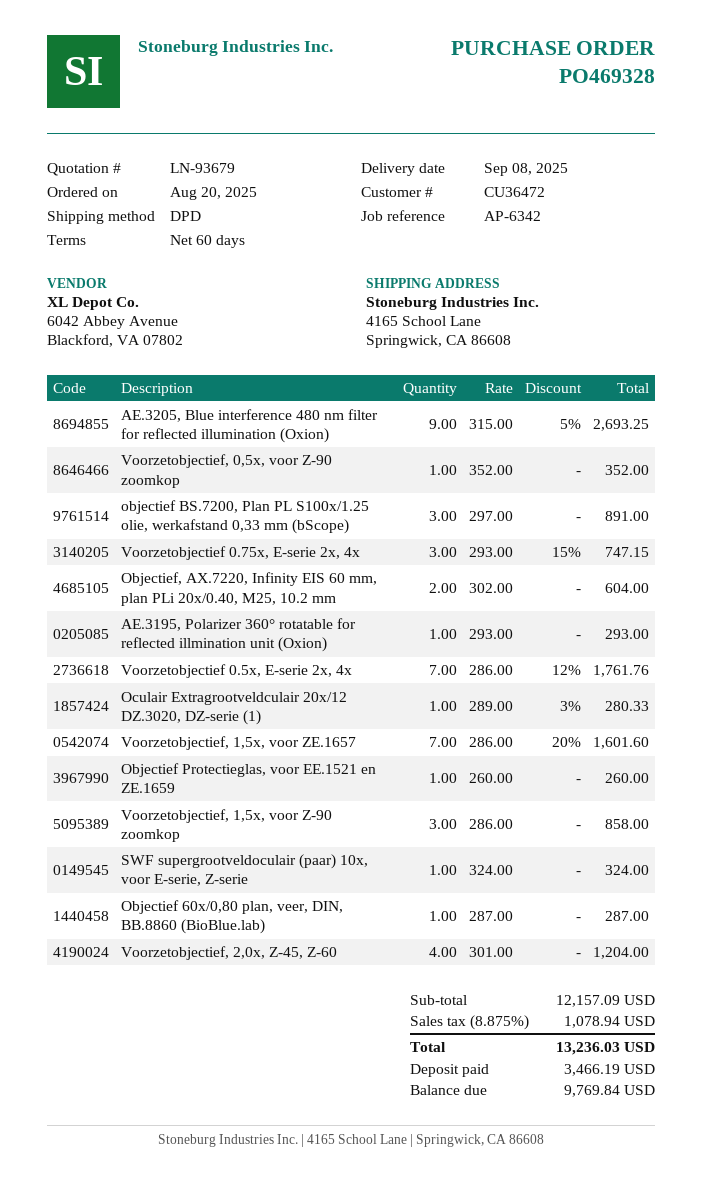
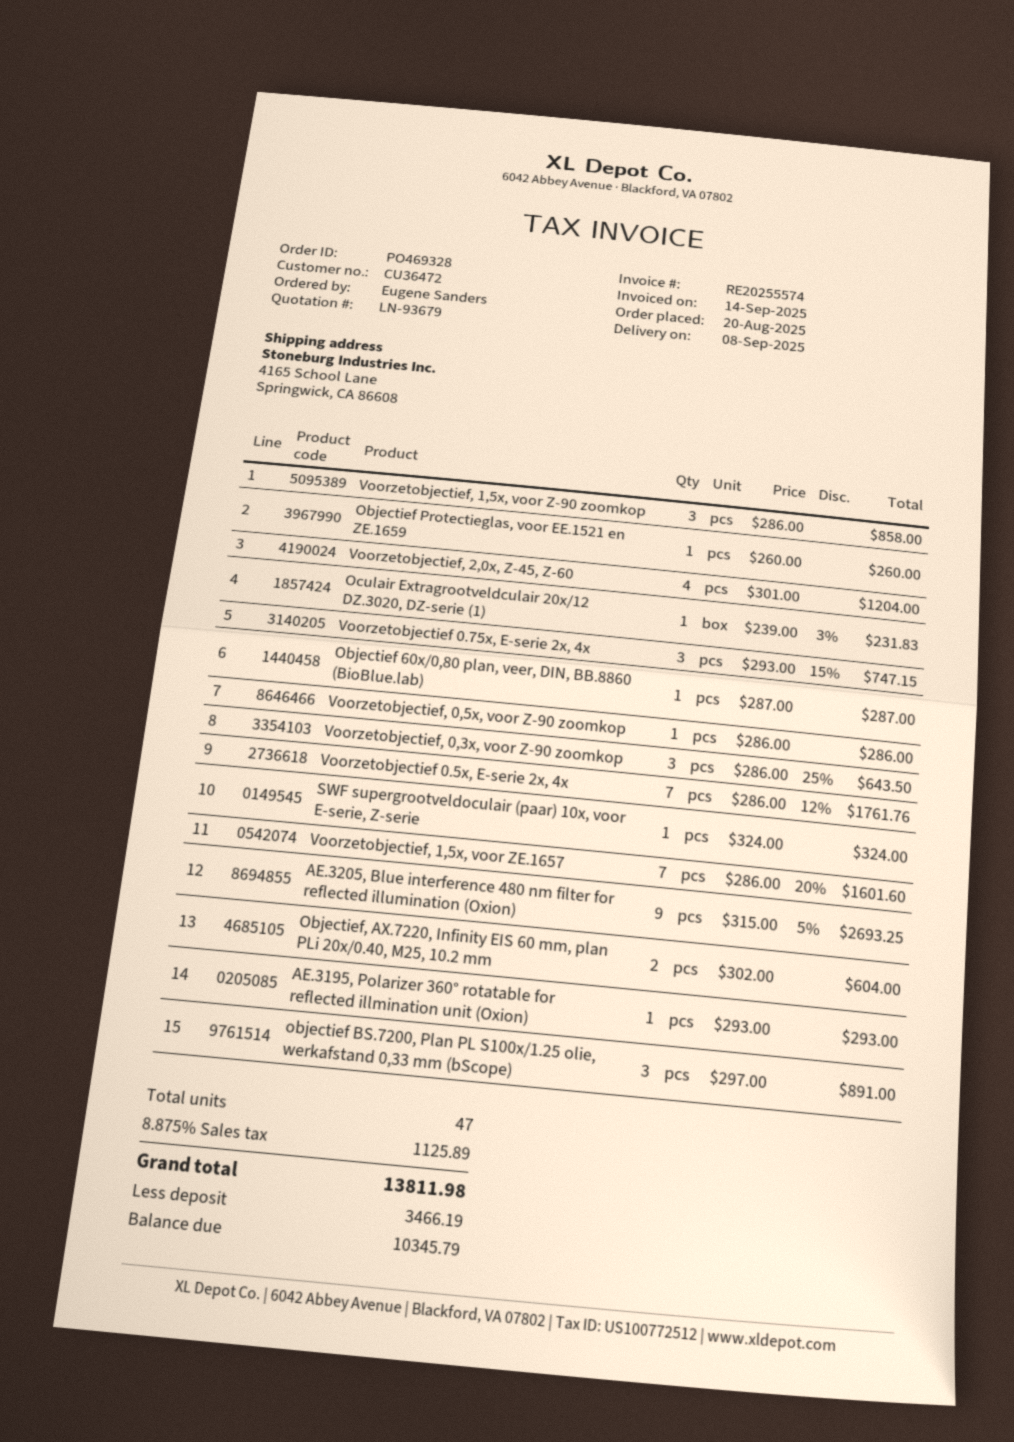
Voorzetobjectief, 0,5x, voor Z-90 zoomkop: 1 x 352.00 = 352.00 -> 1 x 286.00 = 286.00
Oculair Extragrootveldculair 20x/12 DZ.3020, DZ-serie (1): 1 x 289.00 - 3% = 280.33 -> 1 x 239.00 - 3% = 231.83
Voorzetobjectief, 0,3x, voor Z-90 zoomkop: none -> 3 x 286.00 - 25% = 643.50
tax: 8.875% = 1078.94 -> 8.875% = 1125.89
total: 13236.03 -> 13811.98
balance: 9769.84 -> 10345.79

